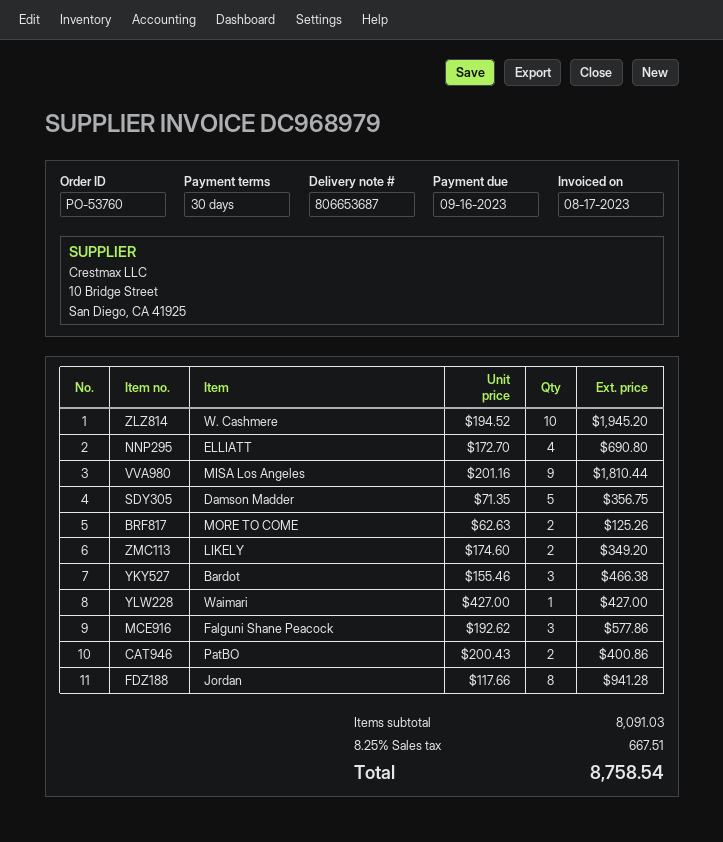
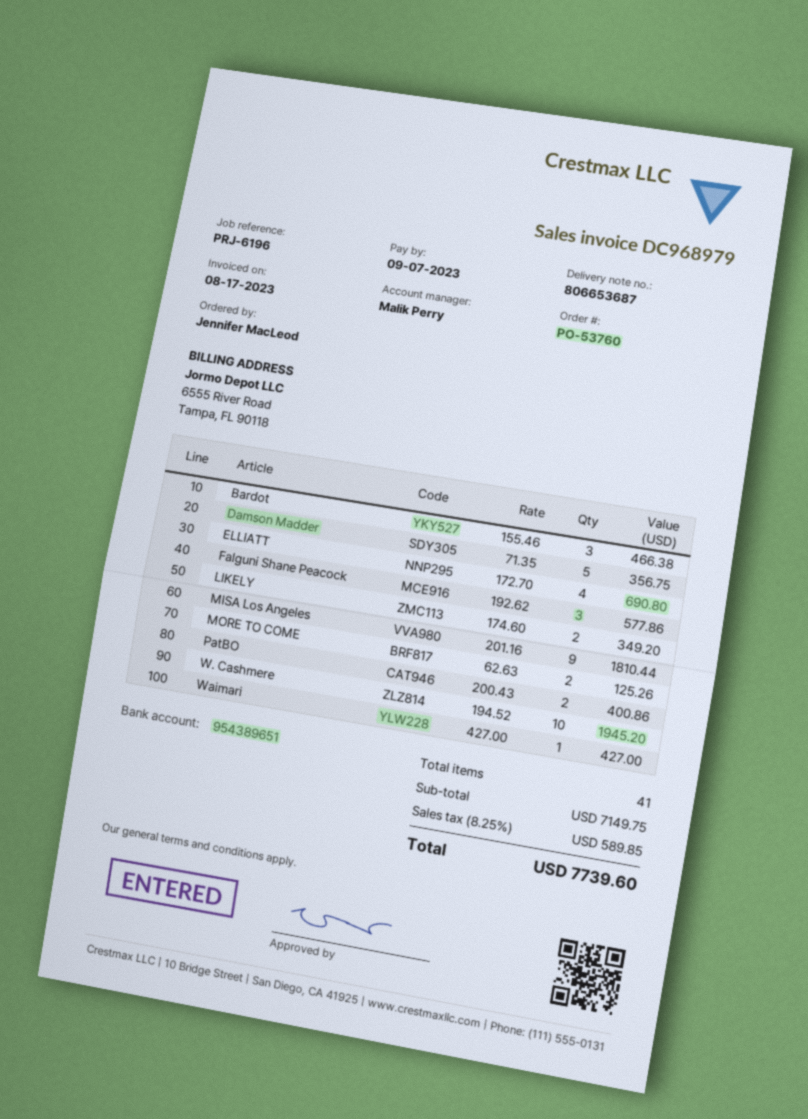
due date: 2023-09-16 -> 2023-09-07
Jordan: 8 x 117.66 = 941.28 -> none
subtotal: 8091.03 -> 7149.75
tax: 8.25% = 667.51 -> 8.25% = 589.85
total: 8758.54 -> 7739.60

